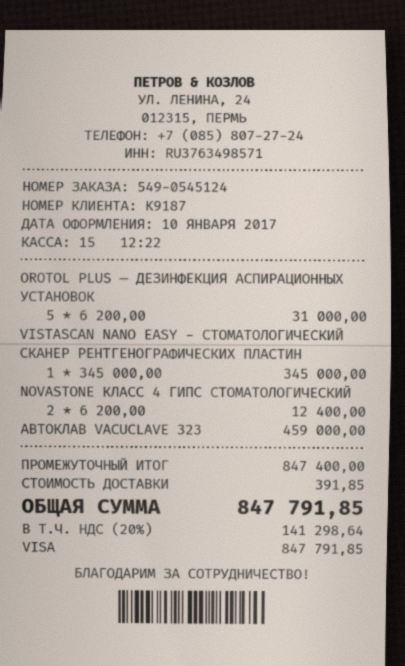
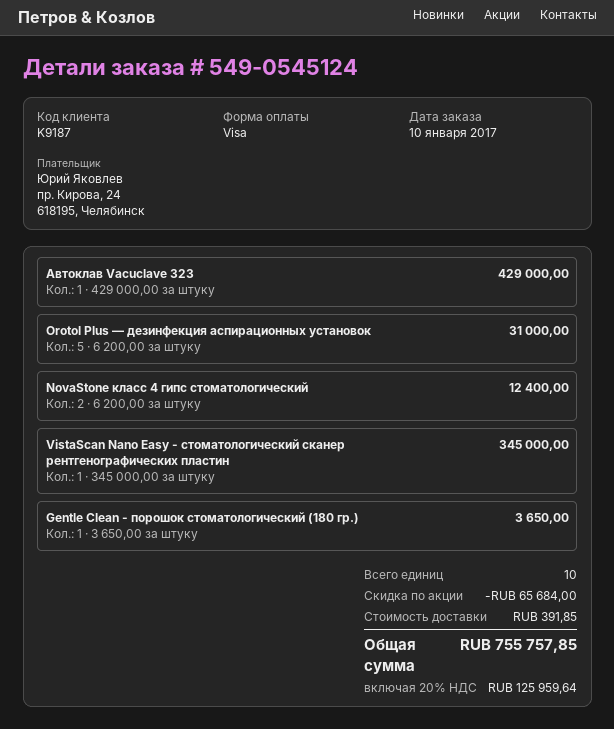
АВТОКЛАВ VACUCLAVE 323: 1 x 459000.00 = 459000.00 -> 1 x 429000.00 = 429000.00
Gentle Clean - порошок стоматологический (180 гр.): none -> 1 x 3650.00 = 3650.00
discount: none -> 65684.00
tax: 20% = 141298.64 -> 20% = 125959.64
total: 847791.85 -> 755757.85

